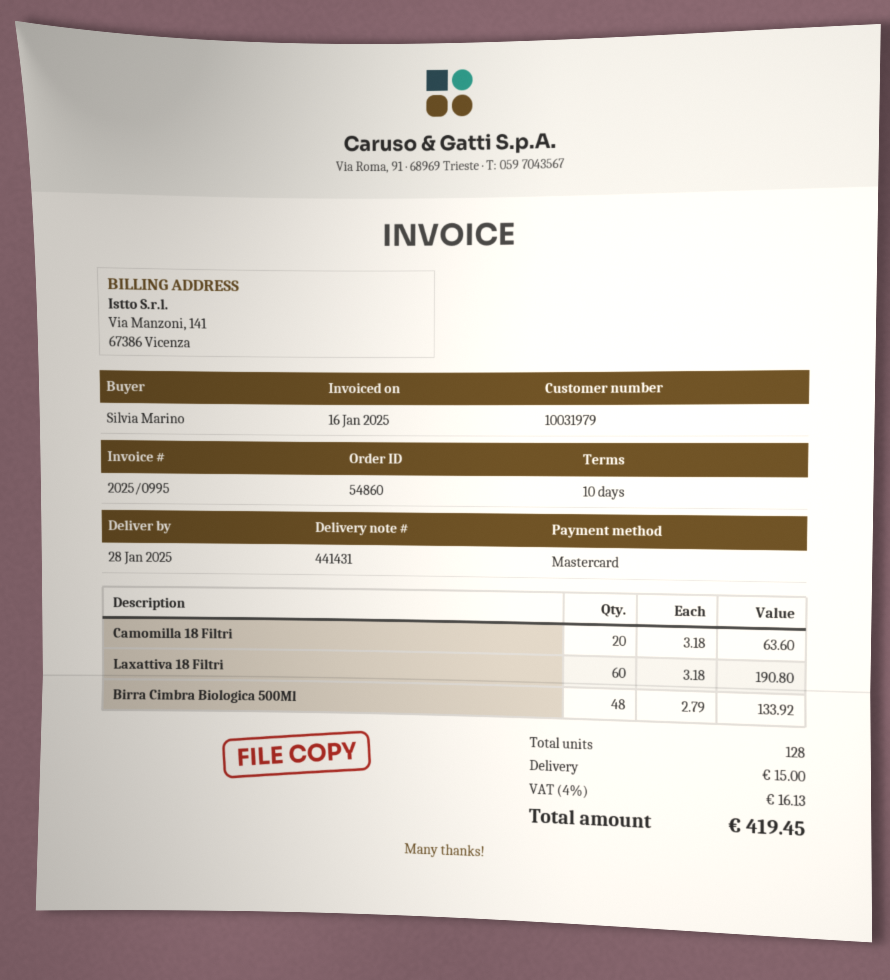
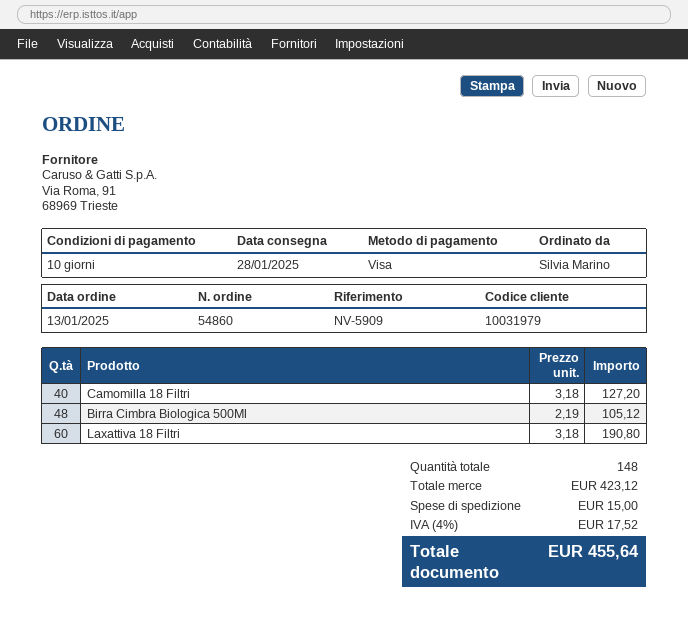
payment method: Mastercard -> Visa
Camomilla 18 Filtri: 20 x 3.18 = 63.60 -> 40 x 3.18 = 127.20
Birra Cimbra Biologica 500Ml: 48 x 2.79 = 133.92 -> 48 x 2.19 = 105.12
total quantity: 128 -> 148
tax: 4% = 16.13 -> 4% = 17.52
total: 419.45 -> 455.64

